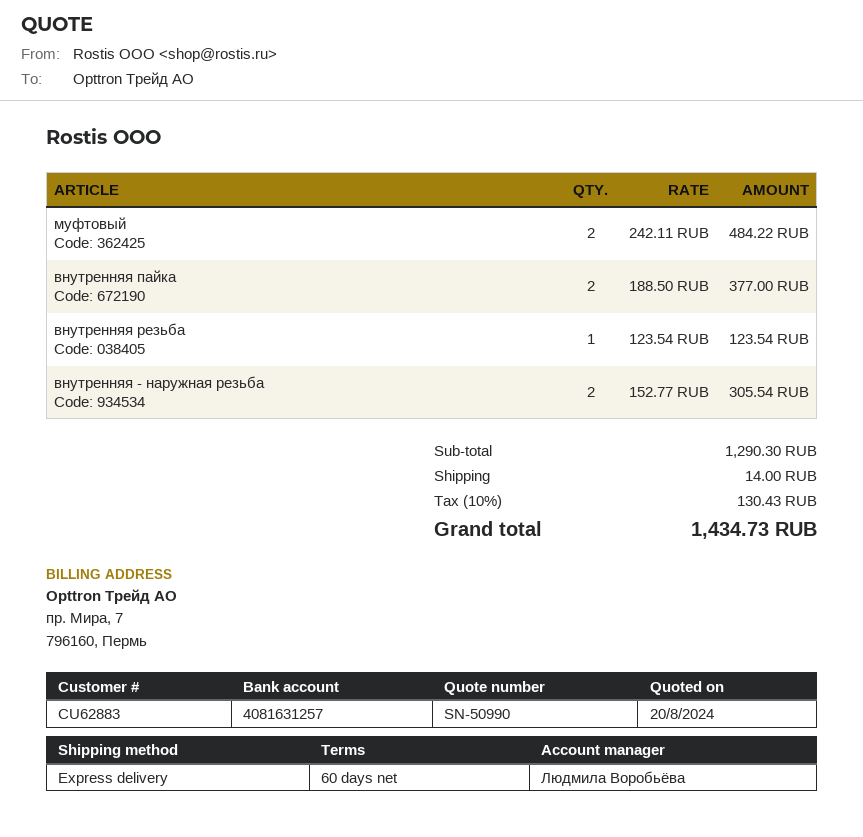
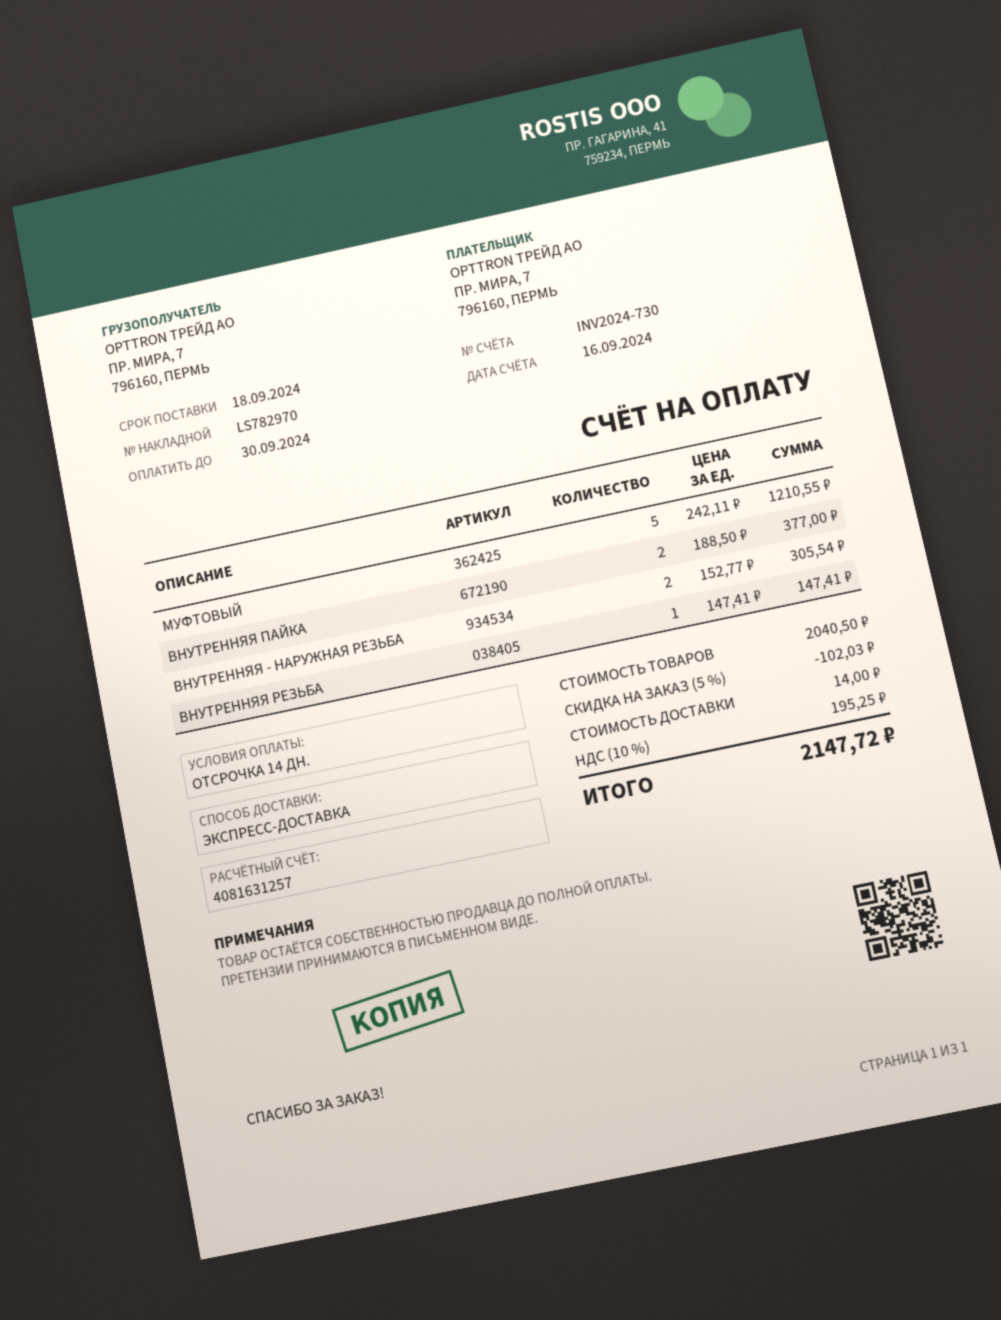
payment terms: 60 days -> 14 days
муфтовый: 2 x 242.11 = 484.22 -> 5 x 242.11 = 1210.55
внутренняя резьба: 1 x 123.54 = 123.54 -> 1 x 147.41 = 147.41
subtotal: 1290.30 -> 2040.50
discount: none -> 5% = 102.03
tax: 10% = 130.43 -> 10% = 195.25
total: 1434.73 -> 2147.72

